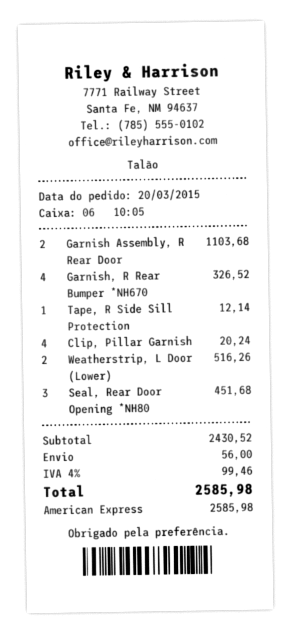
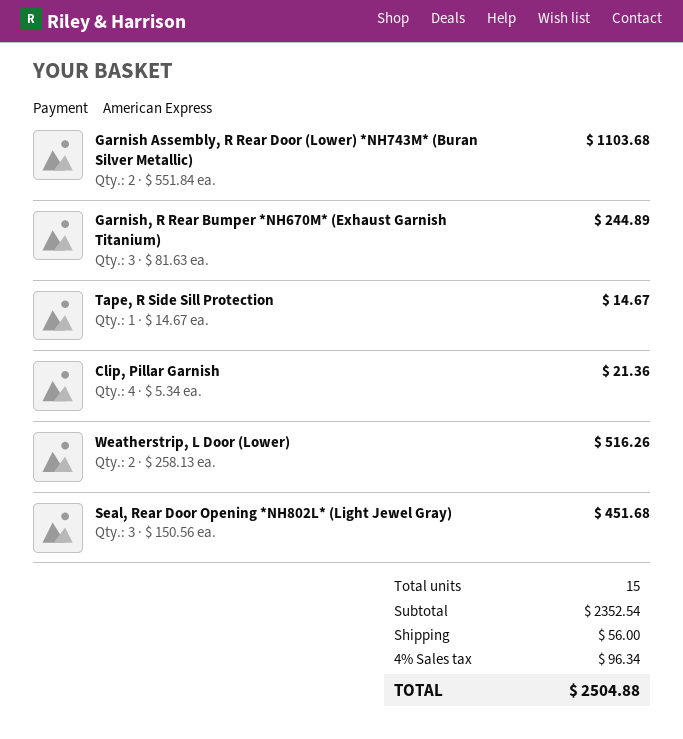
Garnish, R Rear Bumper *NH670: 4 for 326.52 -> 3 for 244.89
Tape, R Side Sill Protection: 1 for 12.14 -> 1 for 14.67
Clip, Pillar Garnish: 4 for 20.24 -> 4 for 21.36
subtotal: 2430.52 -> 2352.54
tax: 4% = 99.46 -> 4% = 96.34
total: 2585.98 -> 2504.88

